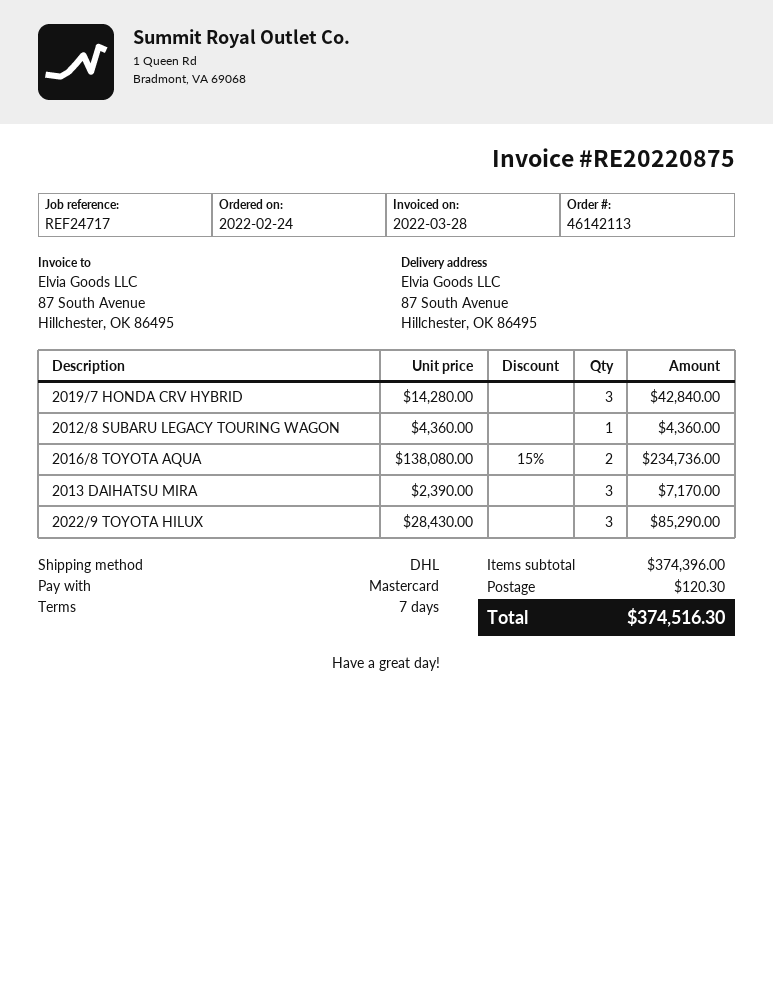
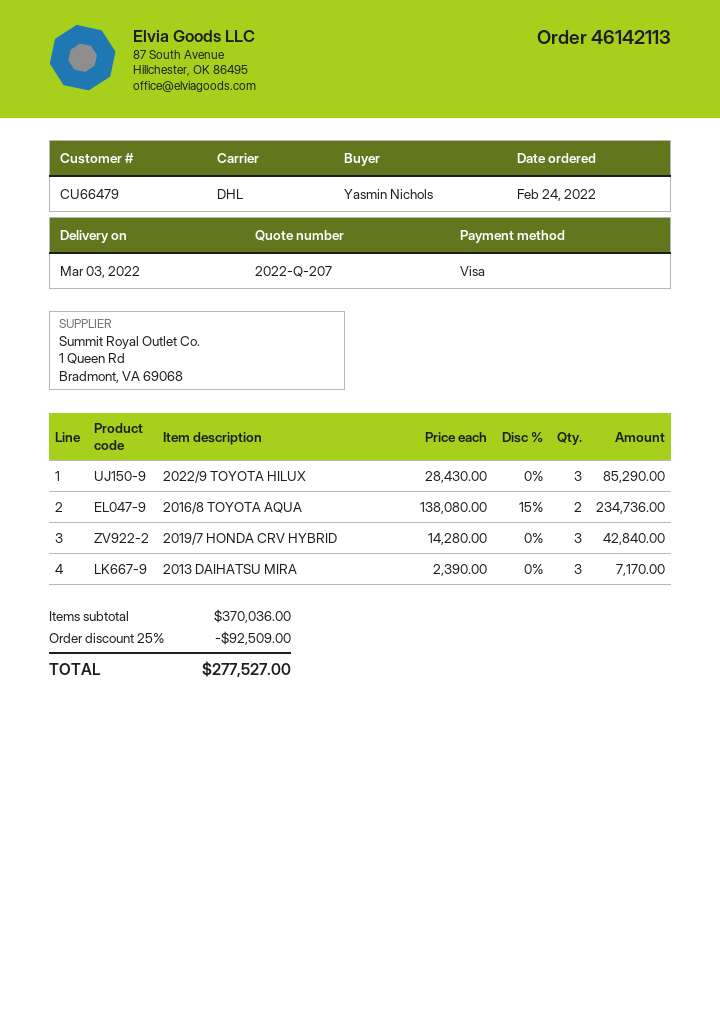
payment method: Mastercard -> Visa
2012/8 SUBARU LEGACY TOURING WAGON: 1 x 4360.00 = 4360.00 -> none
subtotal: 374396.00 -> 370036.00
discount: none -> 25% = 92509.00
shipping: 120.30 -> none
total: 374516.30 -> 277527.00

